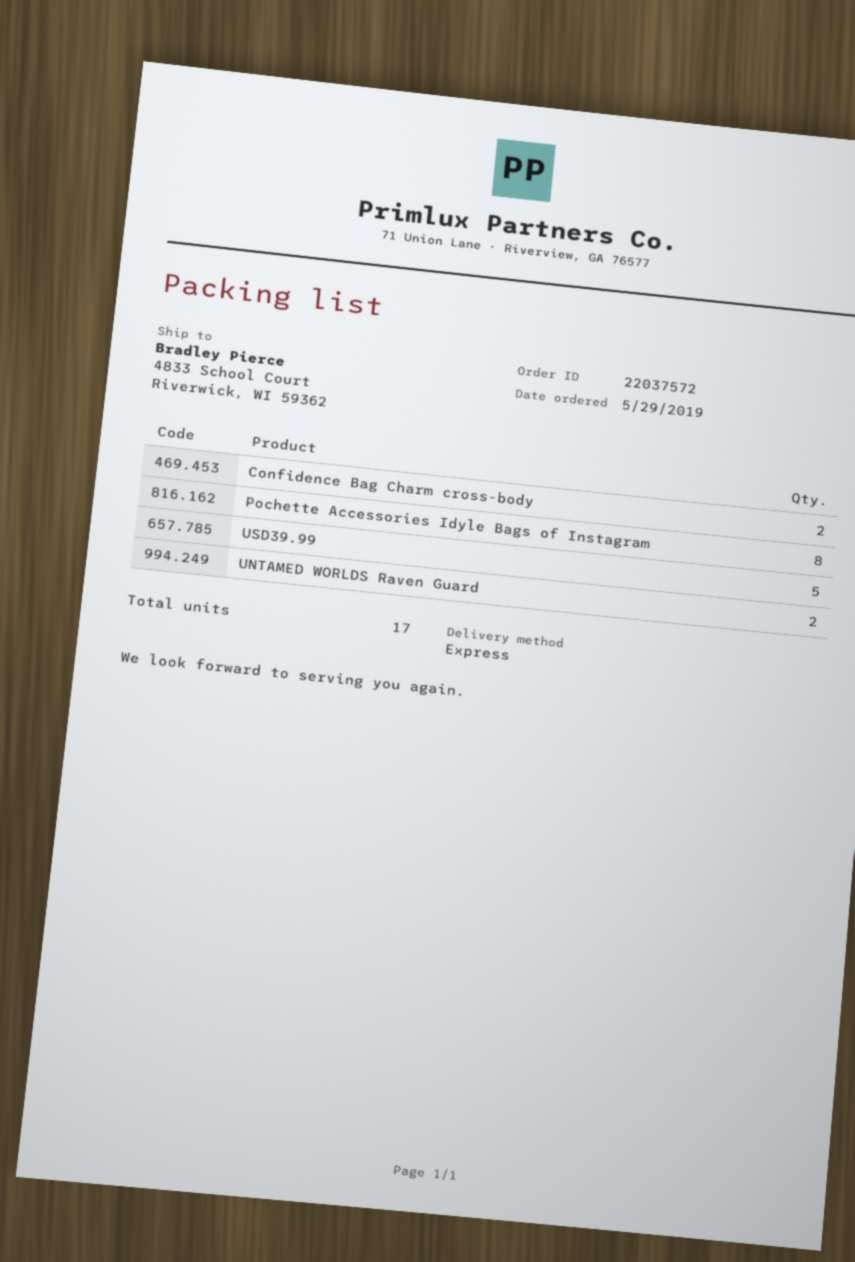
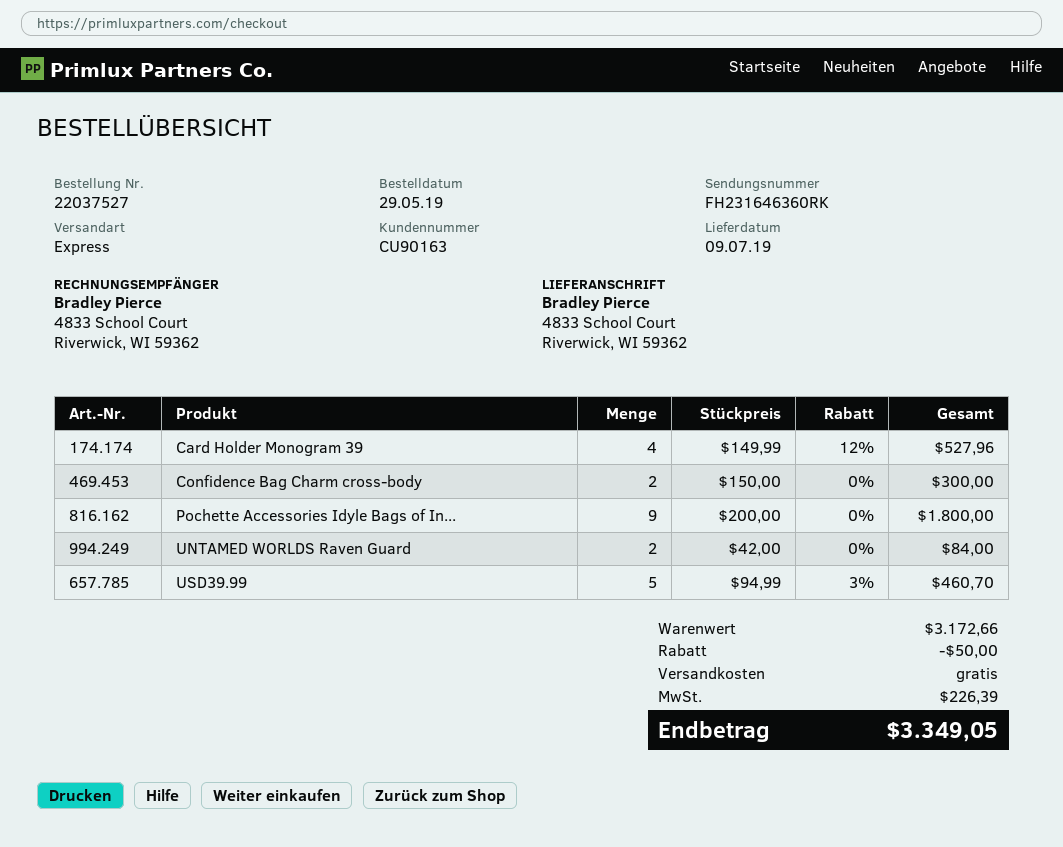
order number: 22037572 -> 22037527
Pochette Accessories Idyle Bags of Instagram: 8 -> 9
Card Holder Monogram 39: none -> 4

